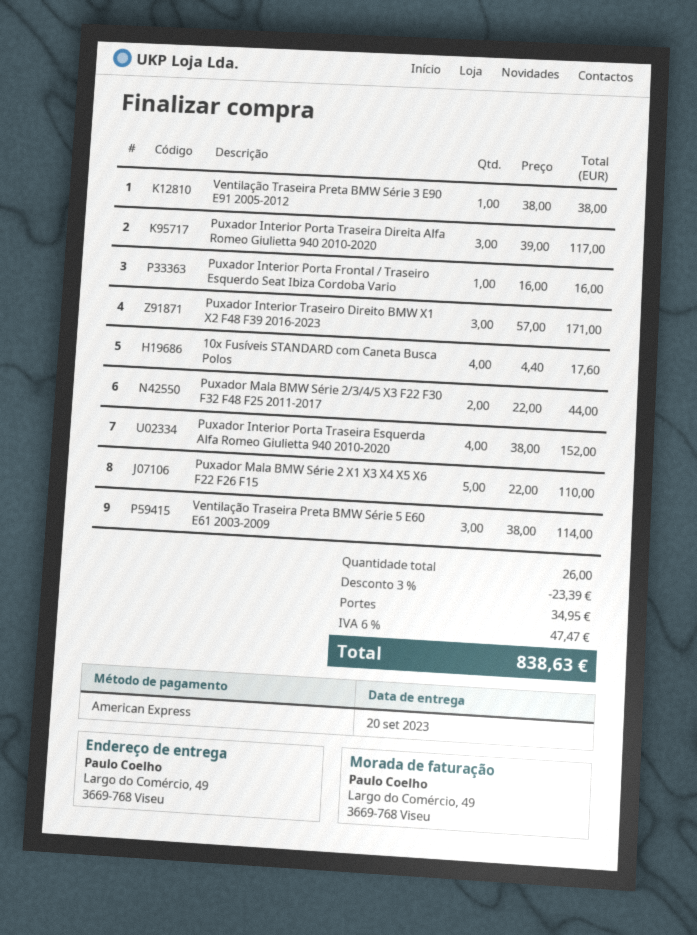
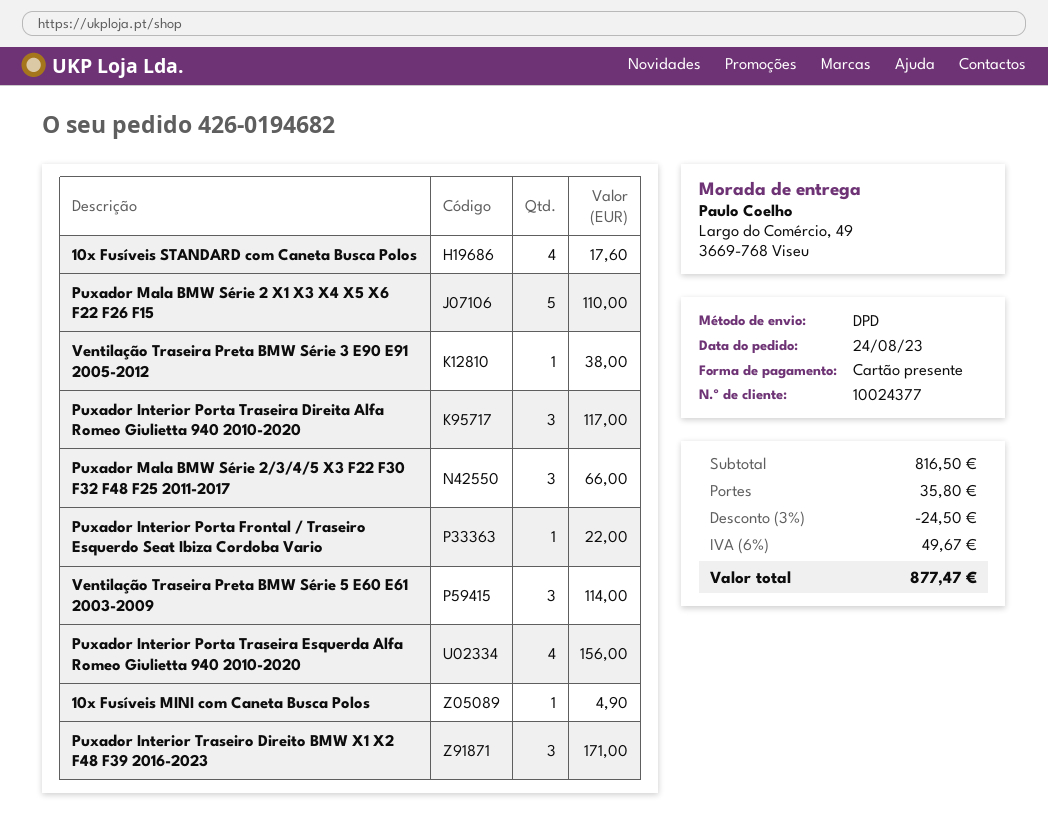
payment method: American Express -> gift card
Puxador Interior Porta Frontal / Traseiro Esquerdo Seat Ibiza Cordoba Vario: 1 for 16.00 -> 1 for 22.00
Puxador Mala BMW Série 2/3/4/5 X3 F22 F30 F32 F48 F25 2011-2017: 2 for 44.00 -> 3 for 66.00
Puxador Interior Porta Traseira Esquerda Alfa Romeo Giulietta 940 2010-2020: 4 for 152.00 -> 4 for 156.00
10x Fusíveis MINI com Caneta Busca Polos: none -> 1 for 4.90
discount: 3% = 23.39 -> 3% = 24.50
shipping: 34.95 -> 35.80
tax: 6% = 47.47 -> 6% = 49.67
total: 838.63 -> 877.47

